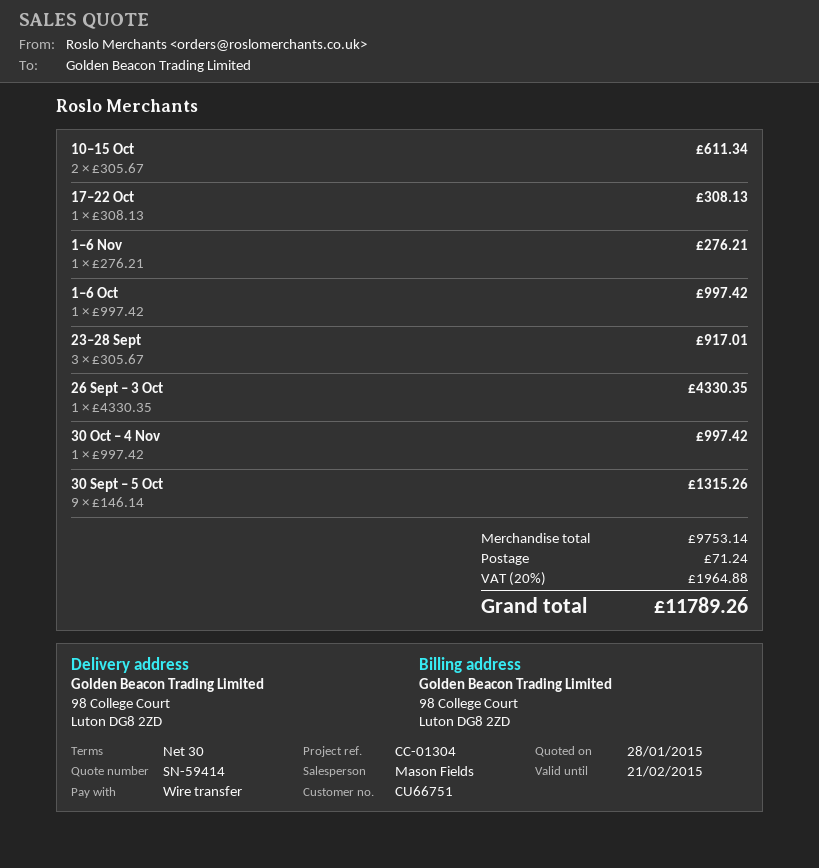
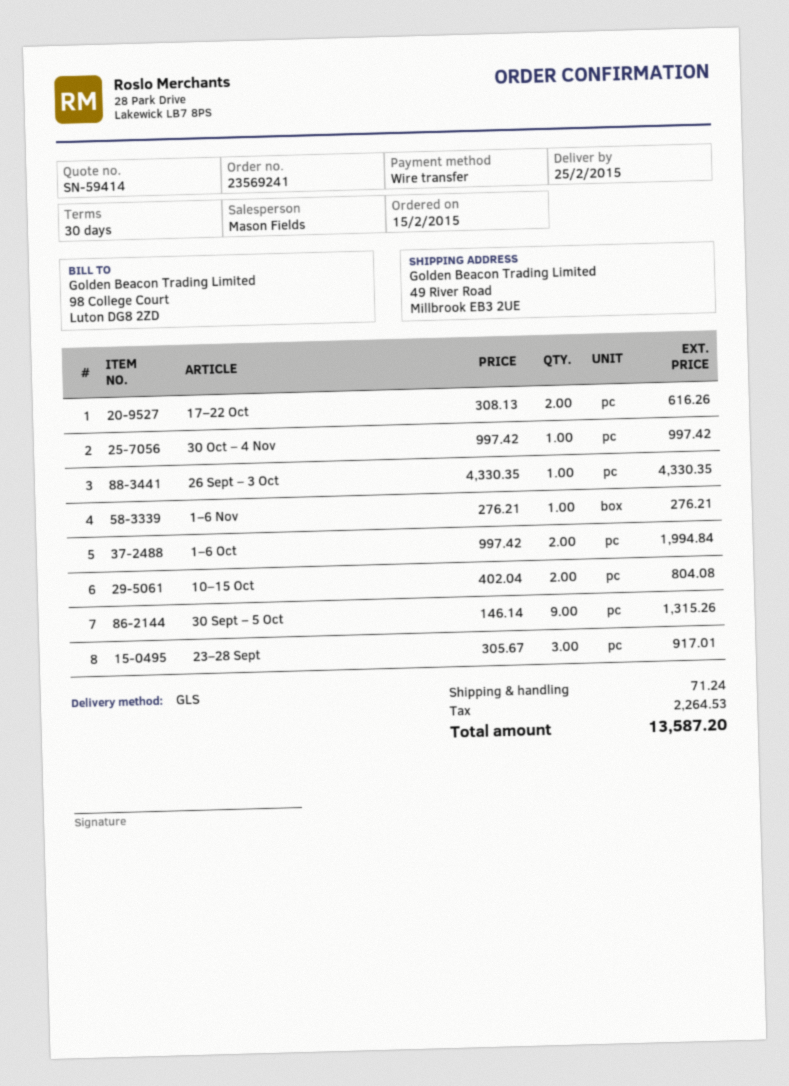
ship to: 98 College Court, Luton DG8 2ZD -> 49 River Road, Millbrook EB3 2UE
10–15 Oct: 2 x 305.67 = 611.34 -> 2 x 402.04 = 804.08
17–22 Oct: 1 x 308.13 = 308.13 -> 2 x 308.13 = 616.26
1–6 Oct: 1 x 997.42 = 997.42 -> 2 x 997.42 = 1994.84
tax: 1964.88 -> 2264.53
total: 11789.26 -> 13587.20

